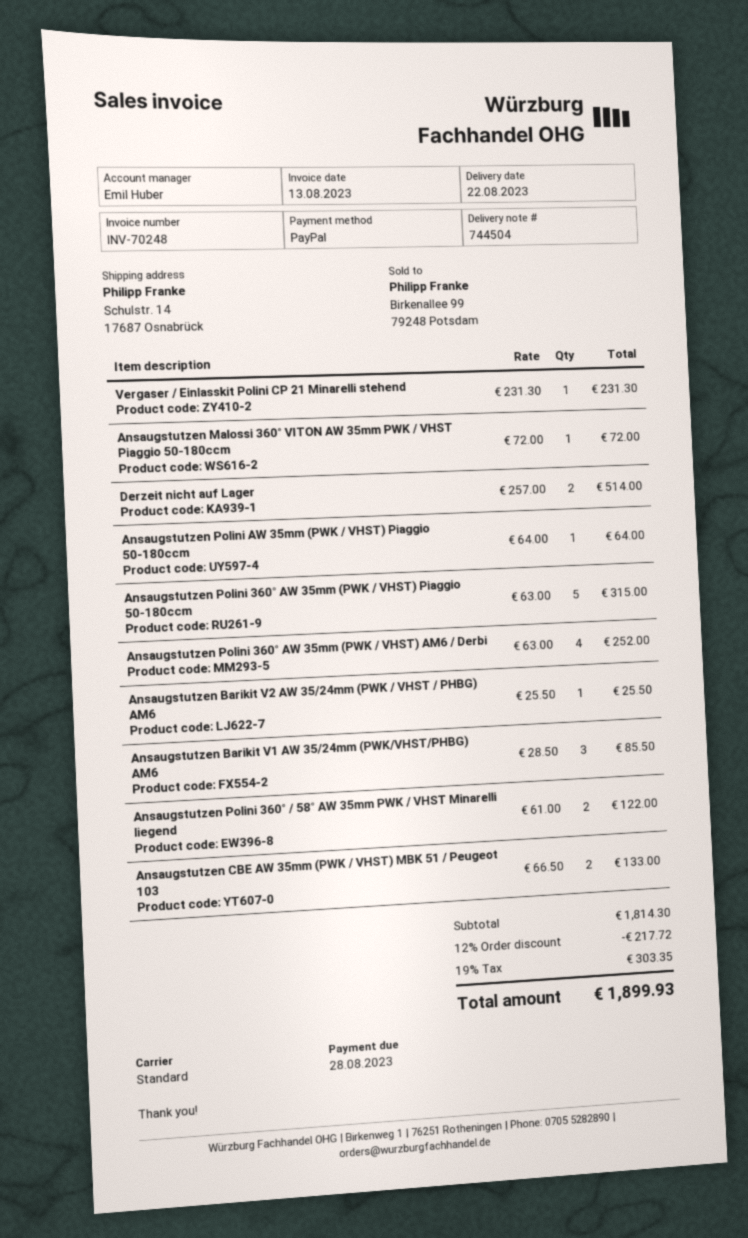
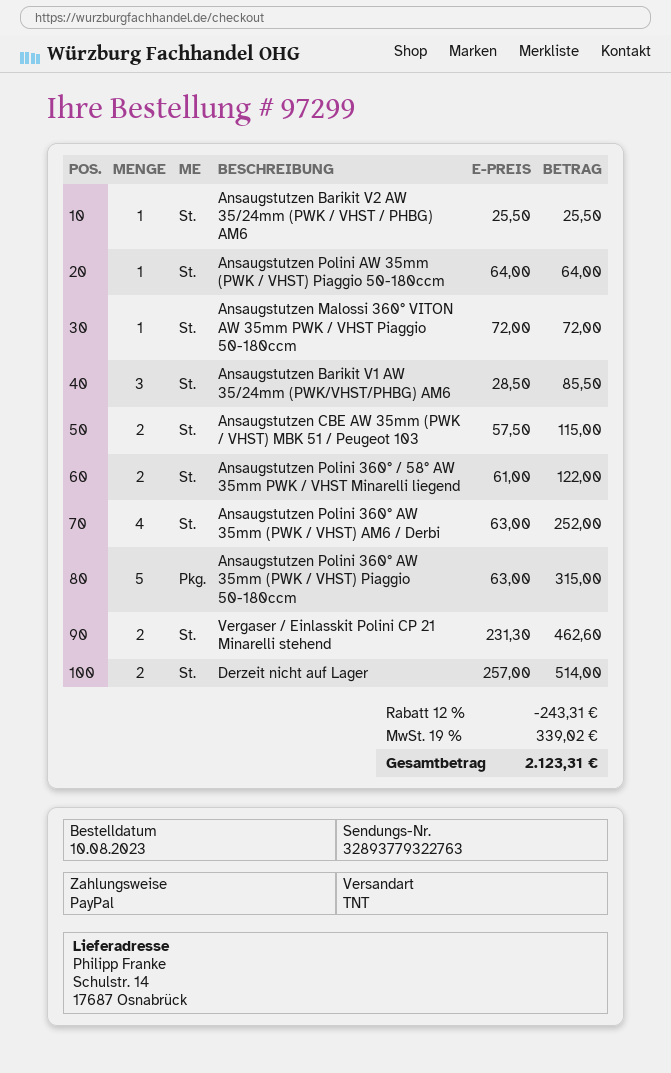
shipping method: standard -> TNT
Vergaser / Einlasskit Polini CP 21 Minarelli stehend: 1 x 231.30 = 231.30 -> 2 x 231.30 = 462.60
Ansaugstutzen CBE AW 35mm (PWK / VHST) MBK 51 / Peugeot 103: 2 x 66.50 = 133.00 -> 2 x 57.50 = 115.00
discount: 12% = 217.72 -> 12% = 243.31
tax: 19% = 303.35 -> 19% = 339.02
total: 1899.93 -> 2123.31

